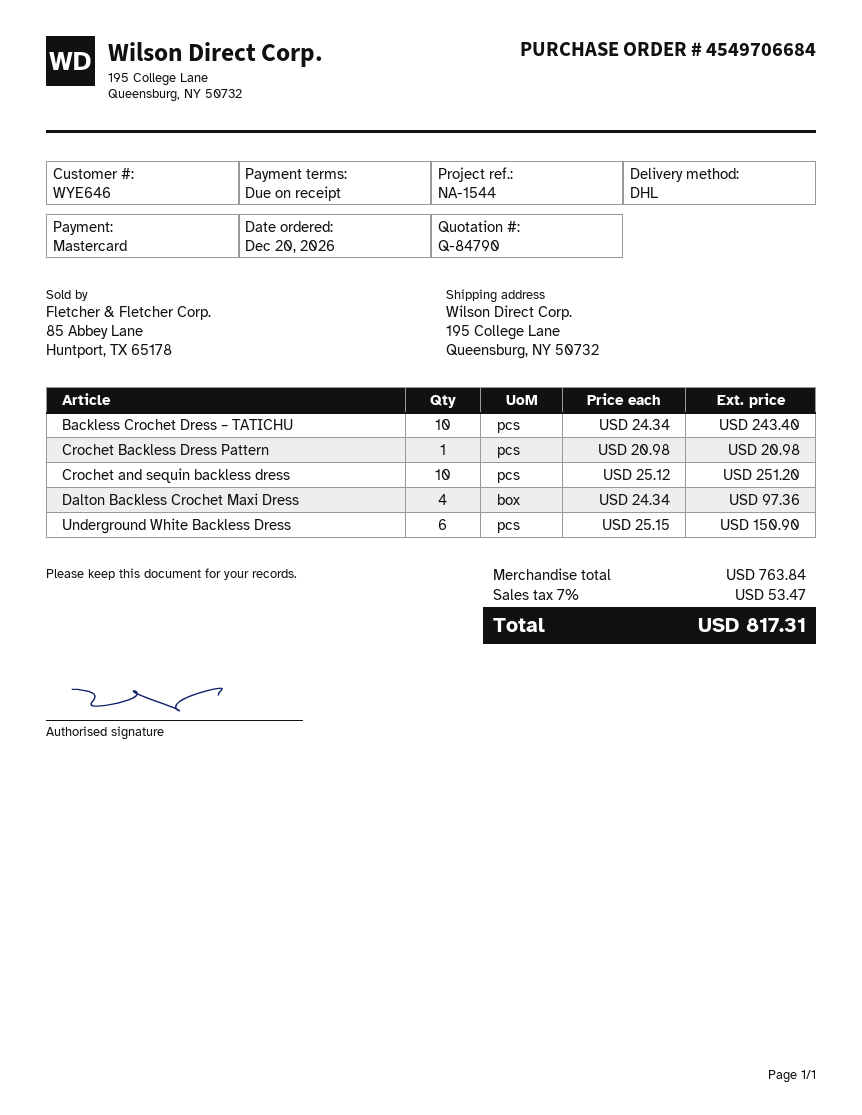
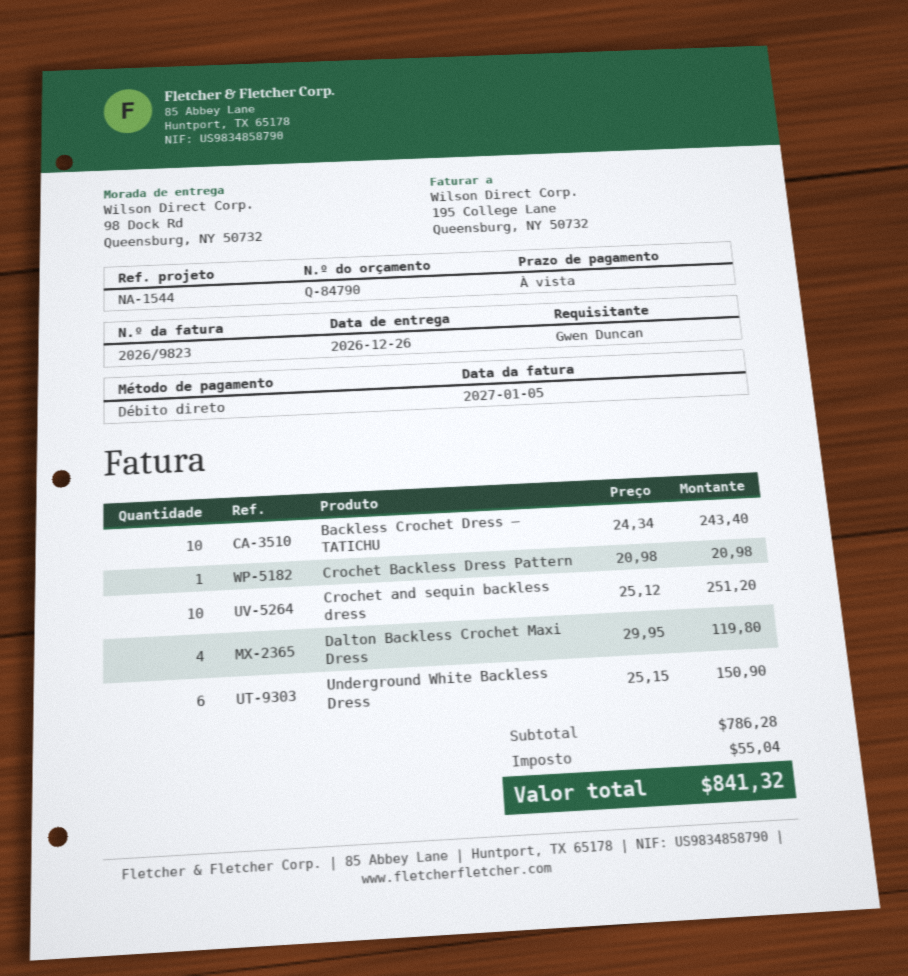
payment method: Mastercard -> direct debit
ship to: 195 College Lane, Queensburg, NY 50732 -> 98 Dock Rd, Queensburg, NY 50732
Dalton Backless Crochet Maxi Dress: 4 x 24.34 = 97.36 -> 4 x 29.95 = 119.80
subtotal: 763.84 -> 786.28
tax: 53.47 -> 55.04
total: 817.31 -> 841.32

